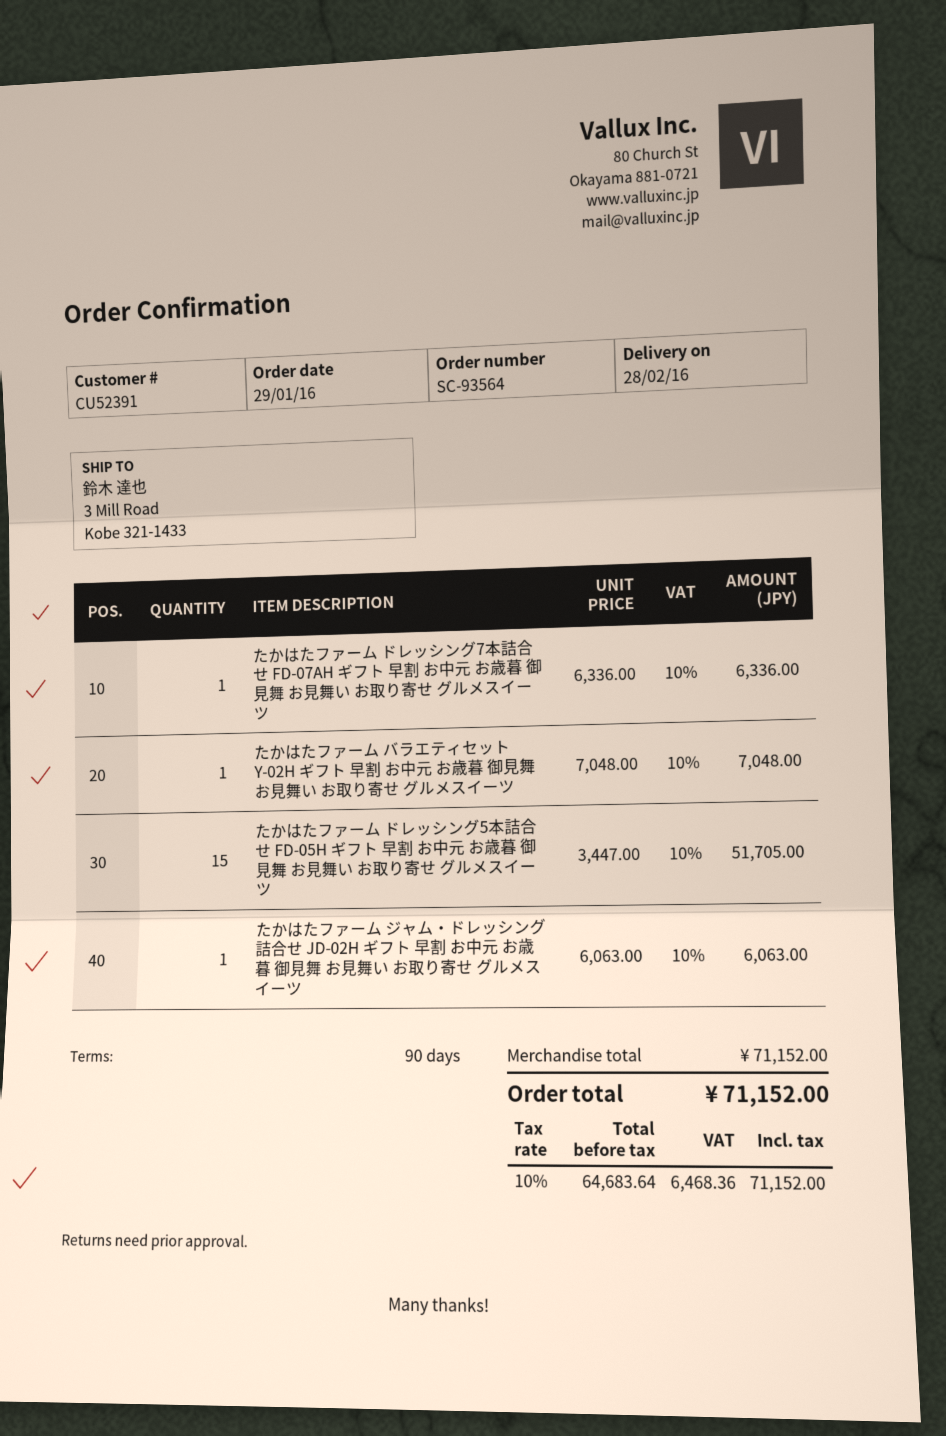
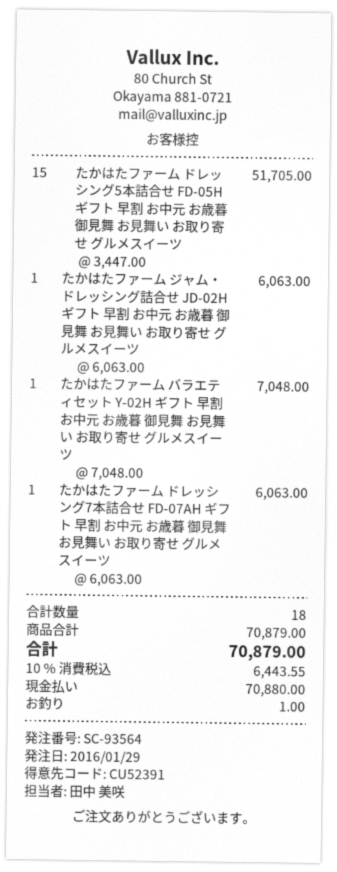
たかはたファーム ドレッシング7本詰合せ FD-07AH ギフト 早割 お中元 お歳暮 御見舞 お見舞い お取り寄せ グルメスイーツ: 1 x 6336.00 = 6336.00 -> 1 x 6063.00 = 6063.00
subtotal: 71152.00 -> 70879.00
tax: 10% = 6468.36 -> 10% = 6443.55
total: 71152.00 -> 70879.00

